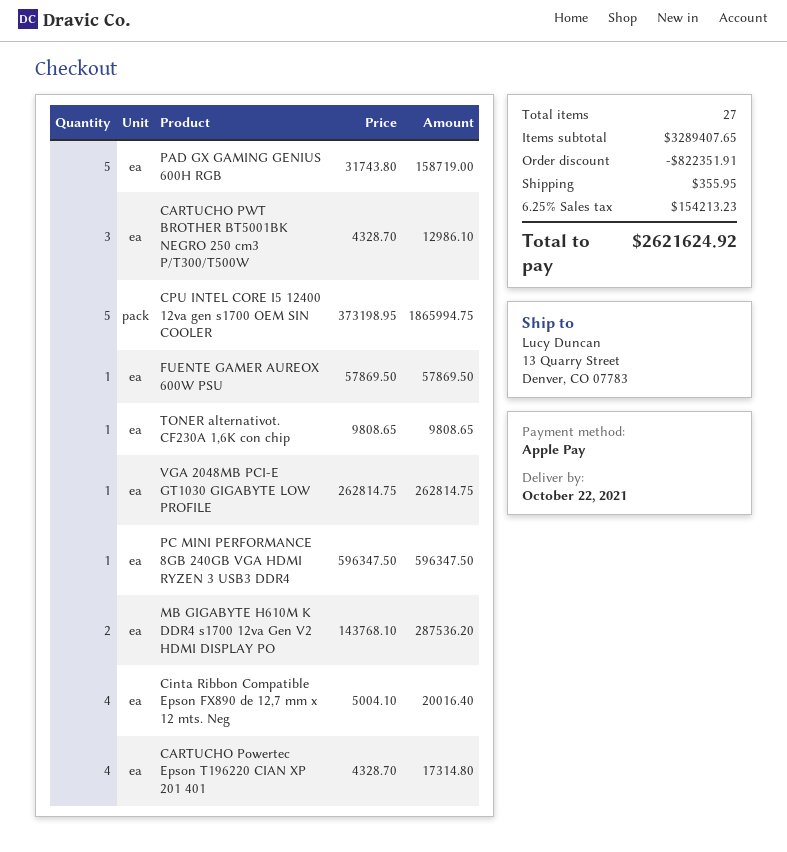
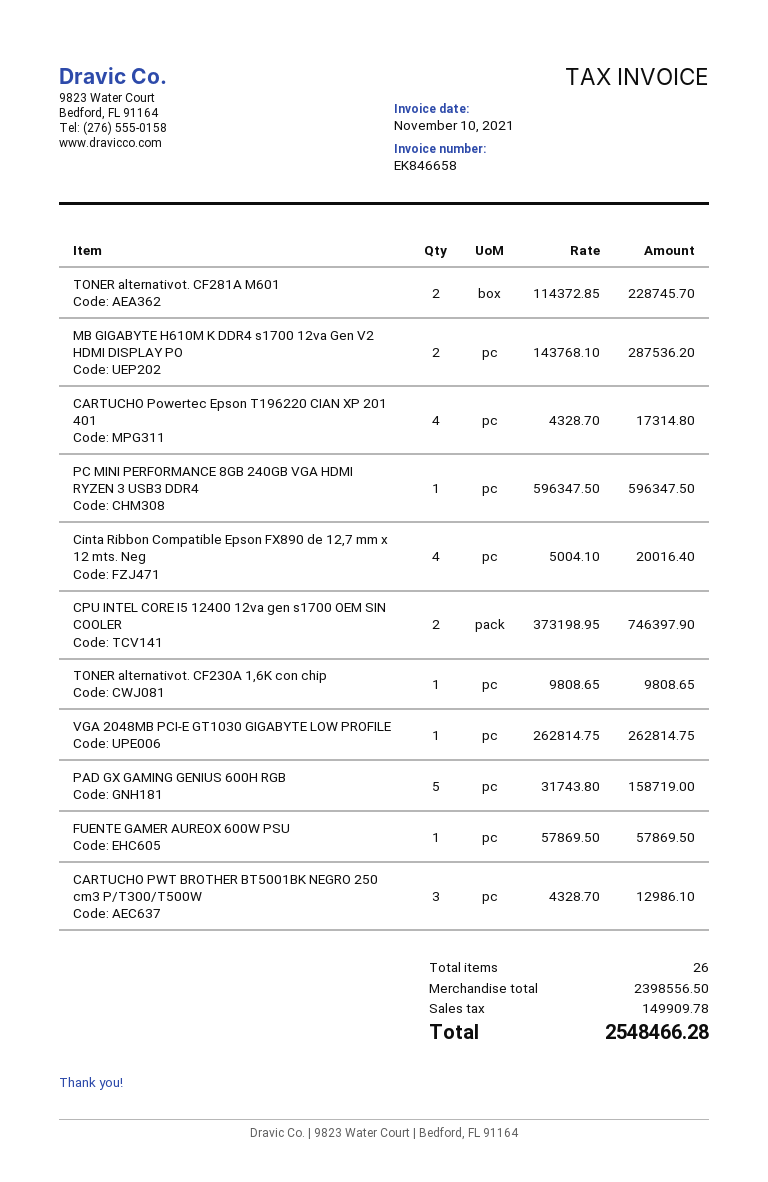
CPU INTEL CORE I5 12400 12va gen s1700 OEM SIN COOLER: 5 x 373198.95 = 1865994.75 -> 2 x 373198.95 = 746397.90
TONER alternativot. CF281A M601: none -> 2 x 114372.85 = 228745.70
total quantity: 27 -> 26
subtotal: 3289407.65 -> 2398556.50
discount: 822351.91 -> none
shipping: 355.95 -> none
tax: 154213.23 -> 149909.78
total: 2621624.92 -> 2548466.28

